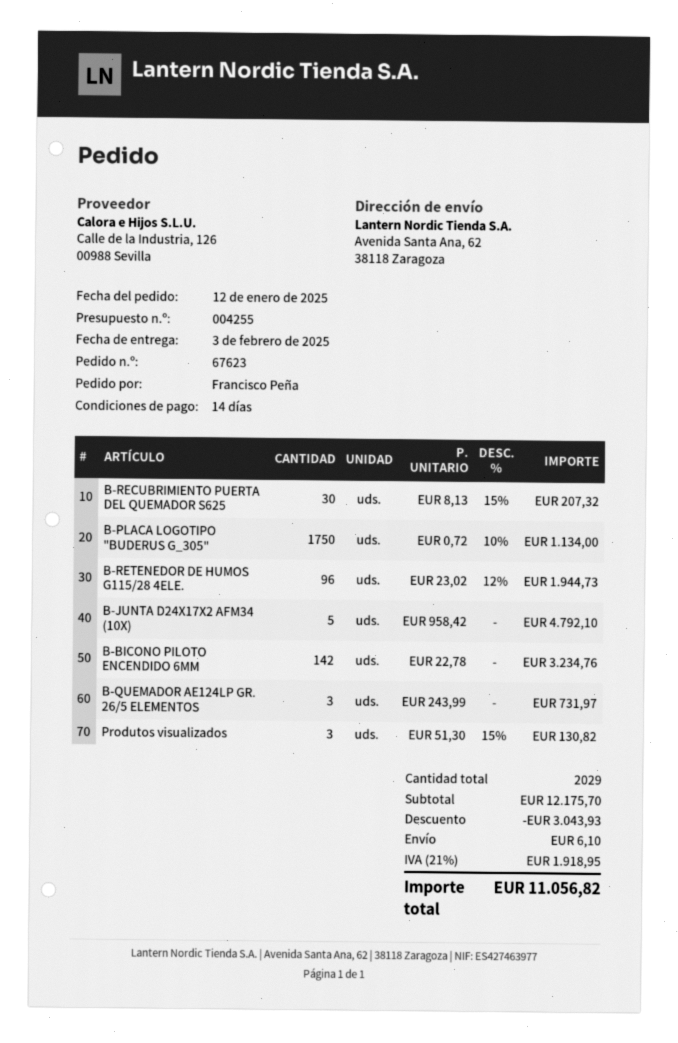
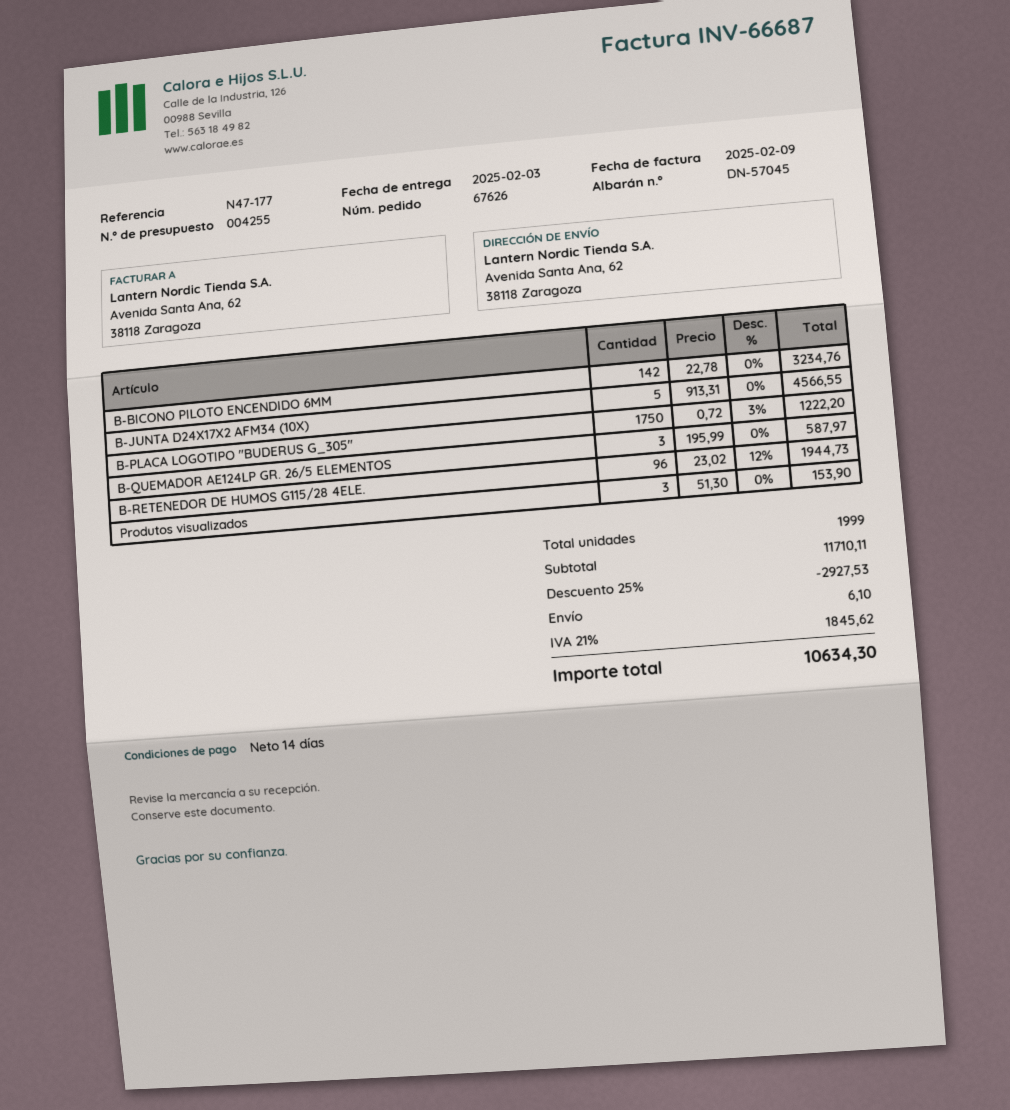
order number: 67623 -> 67626
B-RECUBRIMIENTO PUERTA DEL QUEMADOR S625: 30 x 8.13 - 15% = 207.32 -> none
B-PLACA LOGOTIPO "BUDERUS G_305": 1750 x 0.72 - 10% = 1134.00 -> 1750 x 0.72 - 3% = 1222.20
B-JUNTA D24X17X2 AFM34 (10X): 5 x 958.42 = 4792.10 -> 5 x 913.31 = 4566.55
B-QUEMADOR AE124LP GR. 26/5 ELEMENTOS: 3 x 243.99 = 731.97 -> 3 x 195.99 = 587.97
Produtos visualizados: 3 x 51.30 - 15% = 130.82 -> 3 x 51.30 = 153.90
total quantity: 2029 -> 1999
subtotal: 12175.70 -> 11710.11
discount: 3043.93 -> 2927.53
tax: 21% = 1918.95 -> 21% = 1845.62
total: 11056.82 -> 10634.30

